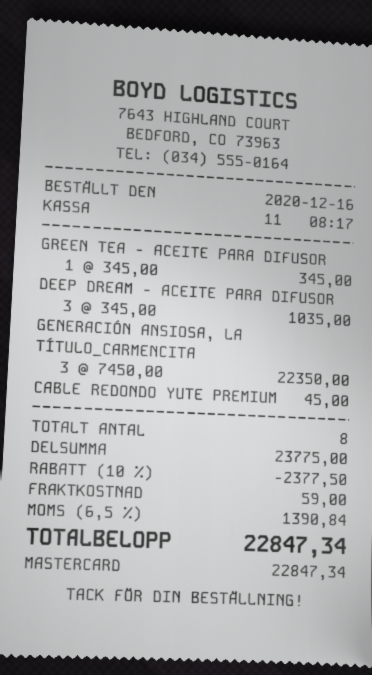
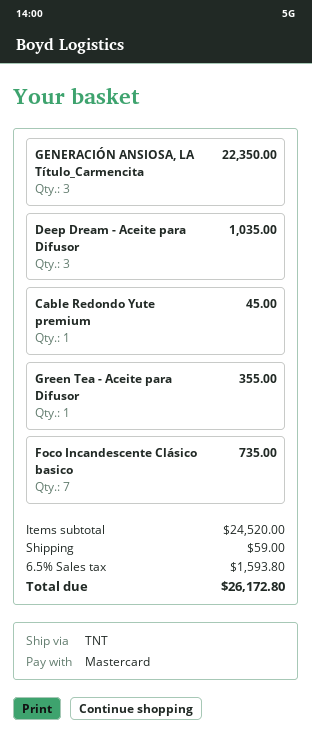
GREEN TEA - ACEITE PARA DIFUSOR: 1 for 345.00 -> 1 for 355.00
Foco Incandescente Clásico basico: none -> 7 for 735.00
subtotal: 23775.00 -> 24520.00
discount: 10% = 2377.50 -> none
tax: 6.5% = 1390.84 -> 6.5% = 1593.80
total: 22847.34 -> 26172.80

